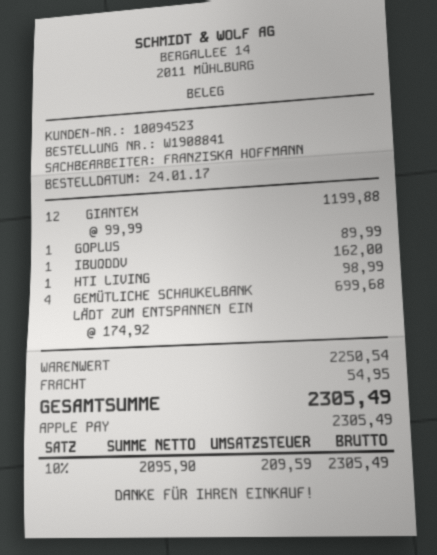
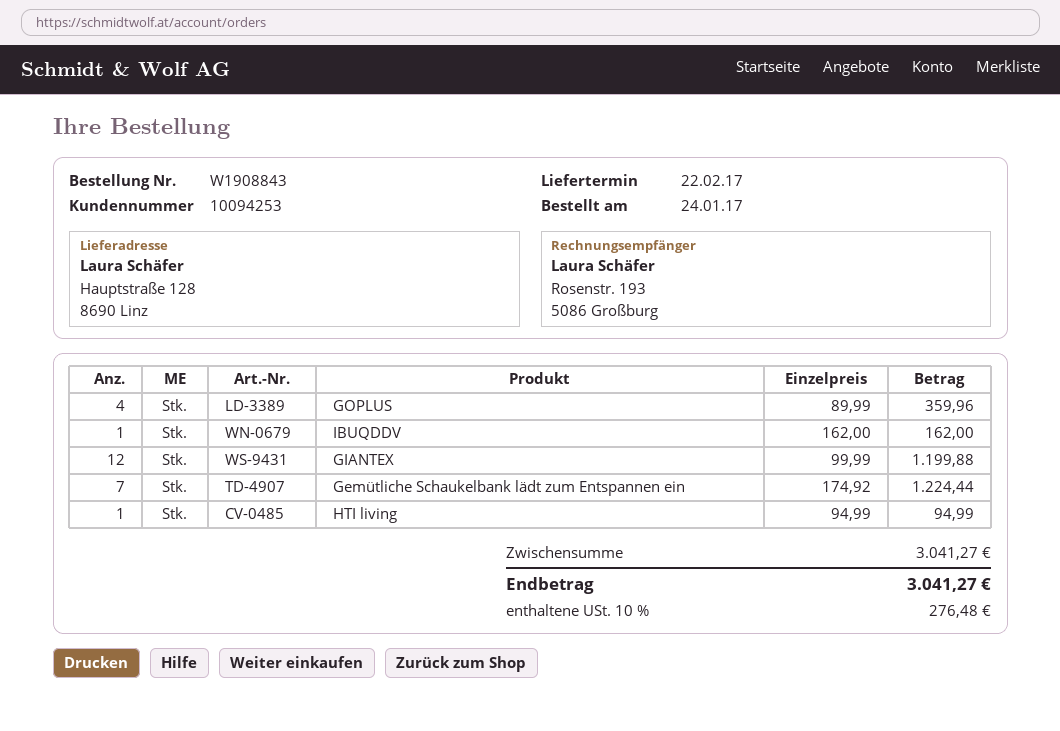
order number: W1908841 -> W1908843
customer number: 10094523 -> 10094253
GOPLUS: 1 x 89.99 = 89.99 -> 4 x 89.99 = 359.96
HTI LIVING: 1 x 98.99 = 98.99 -> 1 x 94.99 = 94.99
GEMÜTLICHE SCHAUKELBANK LÄDT ZUM ENTSPANNEN EIN: 4 x 174.92 = 699.68 -> 7 x 174.92 = 1224.44
subtotal: 2250.54 -> 3041.27
shipping: 54.95 -> none
tax: 10% = 209.59 -> 10% = 276.48
total: 2305.49 -> 3041.27

